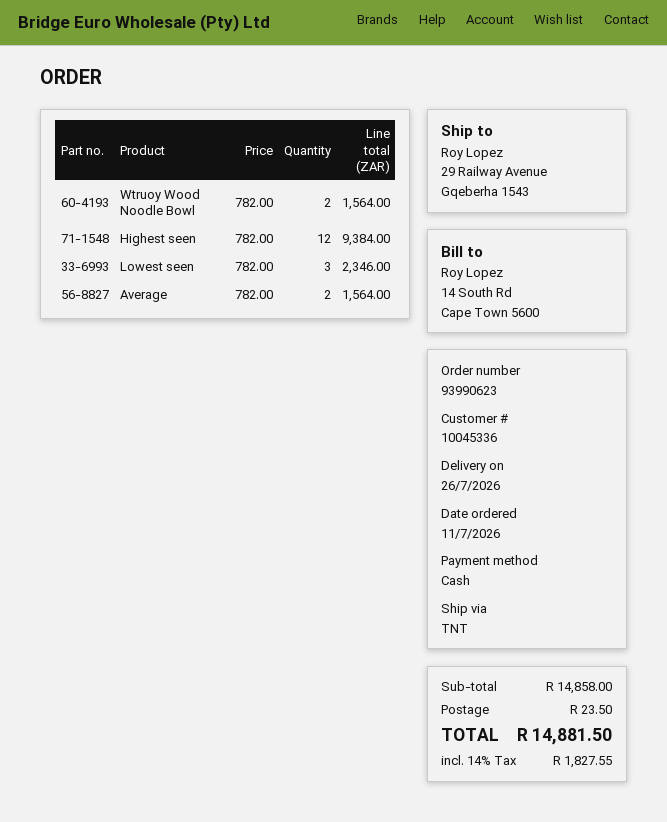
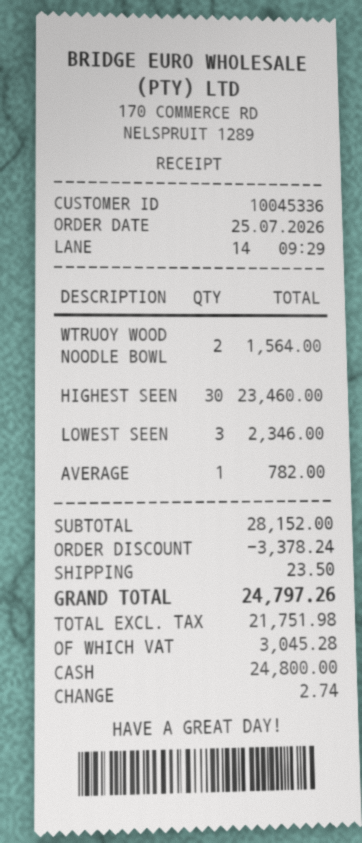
order date: 2026-07-11 -> 2026-07-25
Highest seen: 12 for 9384.00 -> 30 for 23460.00
Average: 2 for 1564.00 -> 1 for 782.00
subtotal: 14858.00 -> 28152.00
discount: none -> 3378.24
tax: 1827.55 -> 3045.28
total: 14881.50 -> 24797.26

